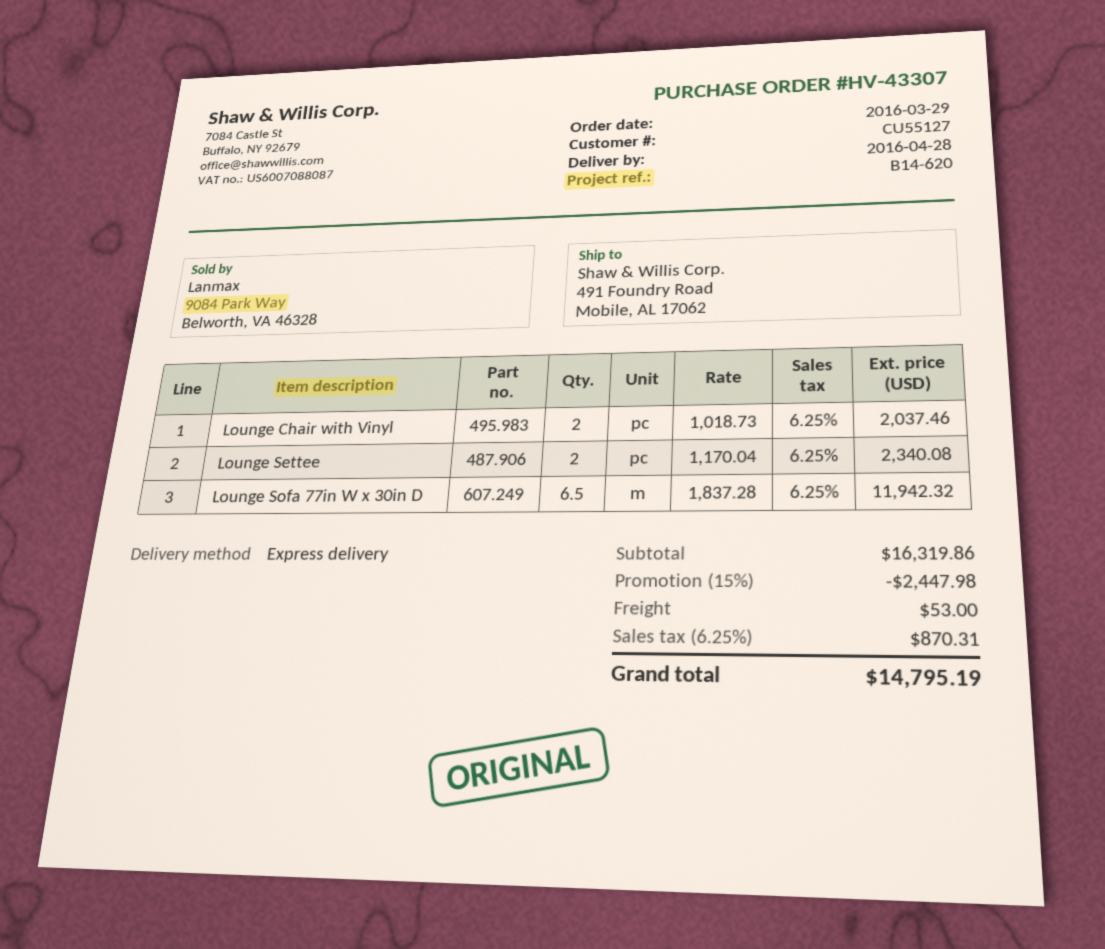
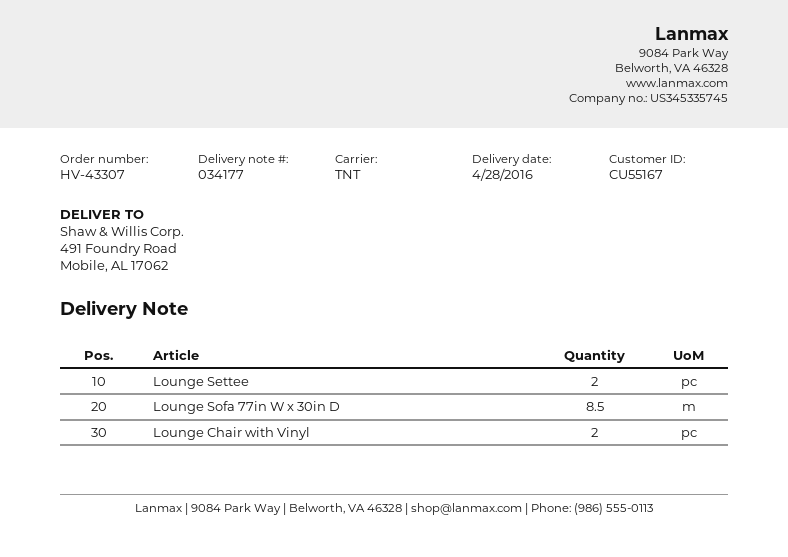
customer number: CU55127 -> CU55167
shipping method: express -> TNT
Lounge Sofa 77in W x 30in D: 6.5 -> 8.5

